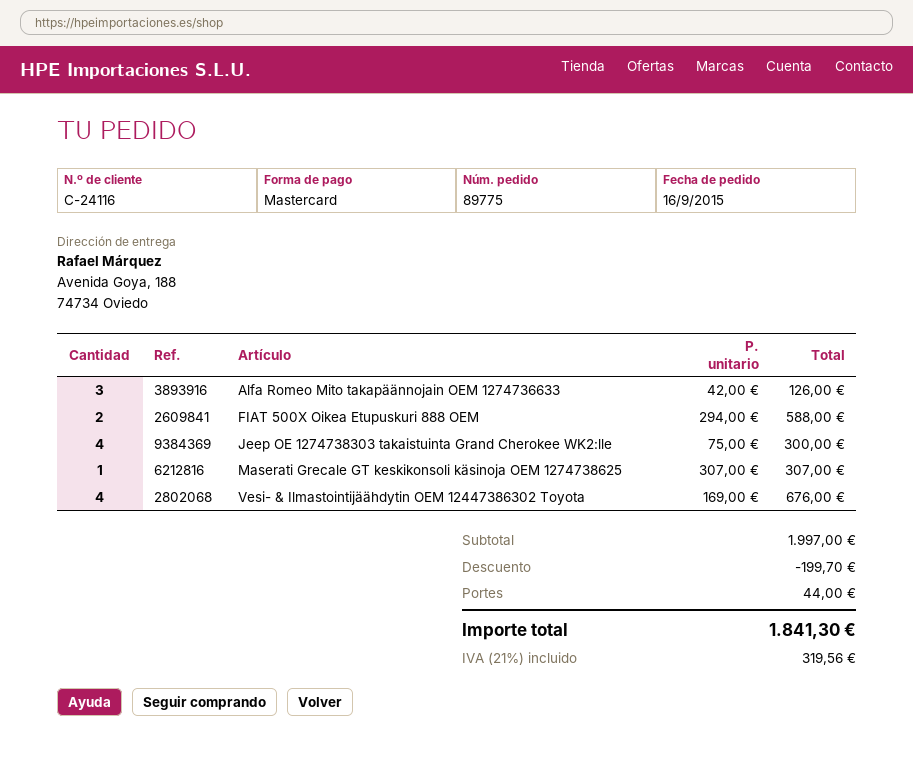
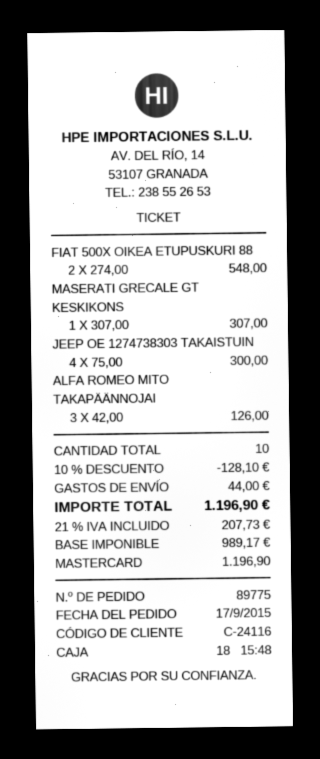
order date: 2015-09-16 -> 2015-09-17
FIAT 500X Oikea Etupuskuri 888 OEM: 2 x 294.00 = 588.00 -> 2 x 274.00 = 548.00
Vesi- & Ilmastointijäähdytin OEM 12447386302 Toyota: 4 x 169.00 = 676.00 -> none
discount: 199.70 -> 128.10
tax: 21% = 319.56 -> 21% = 207.73
total: 1841.30 -> 1196.90

